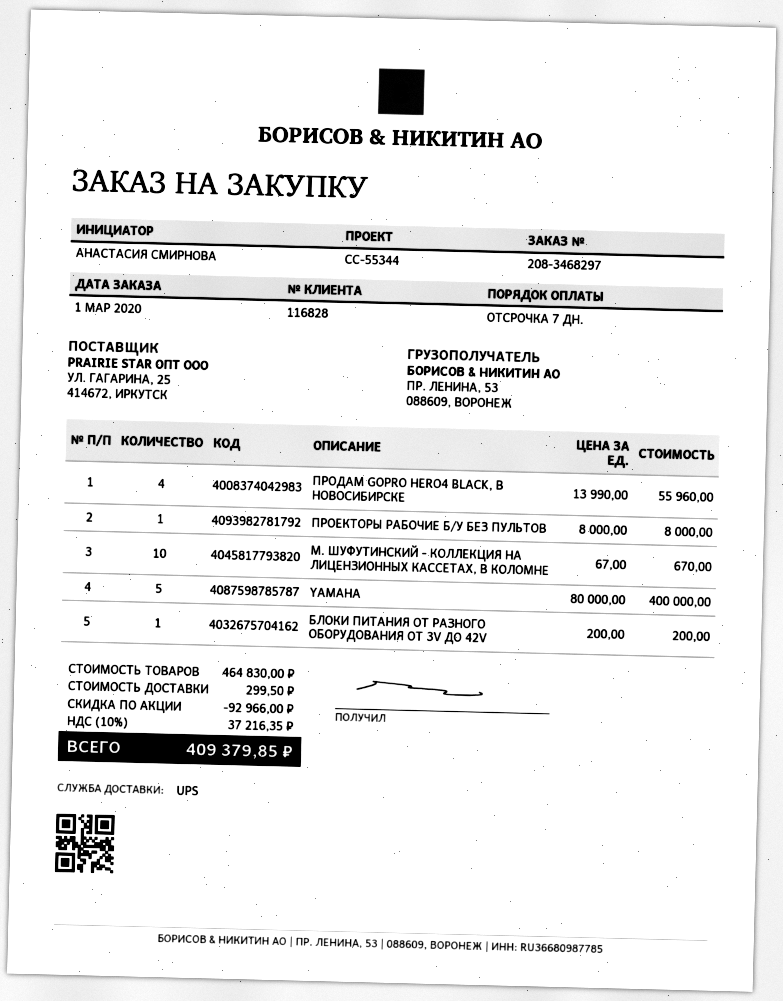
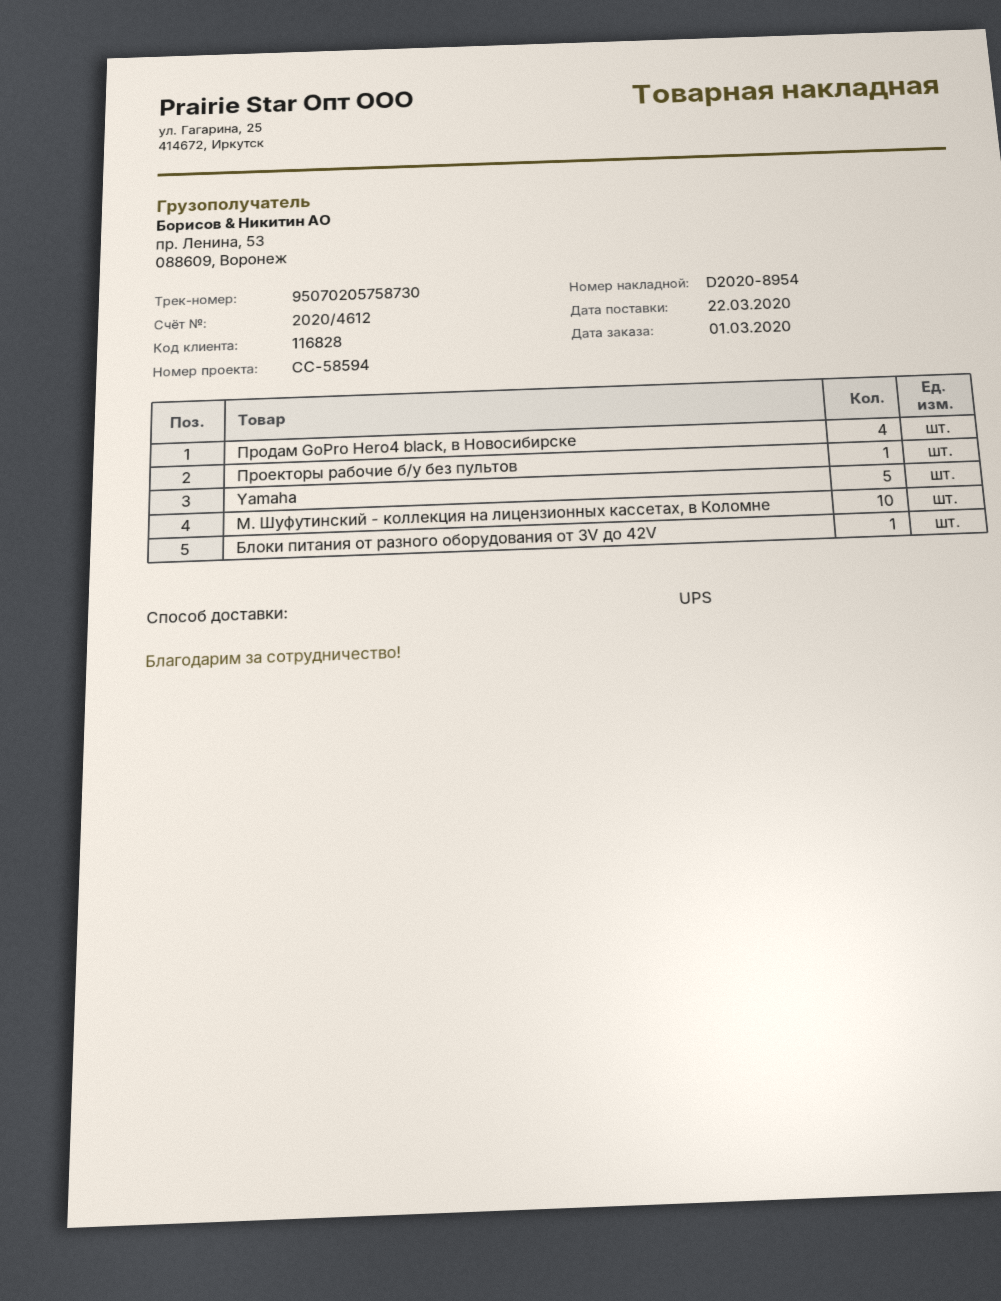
reference: CC-55344 -> CC-58594

